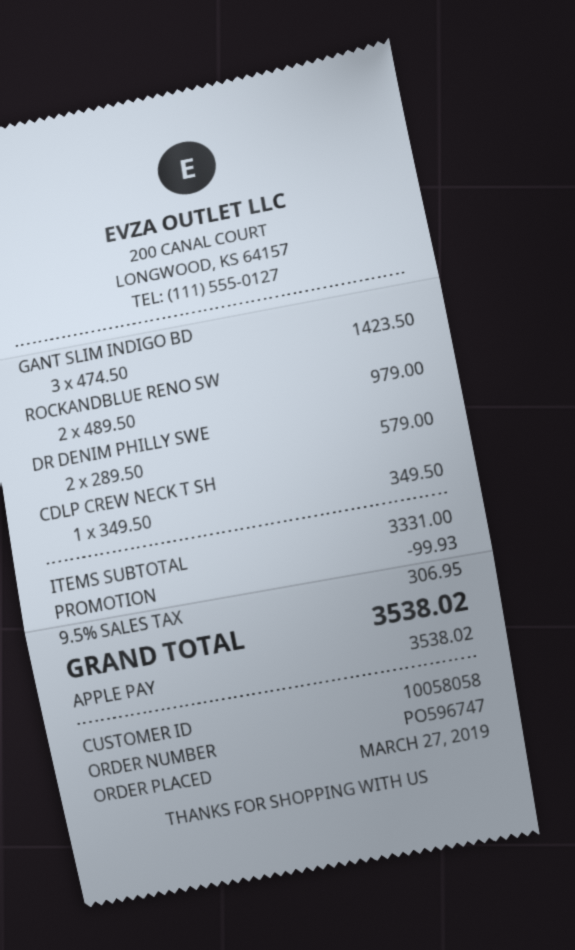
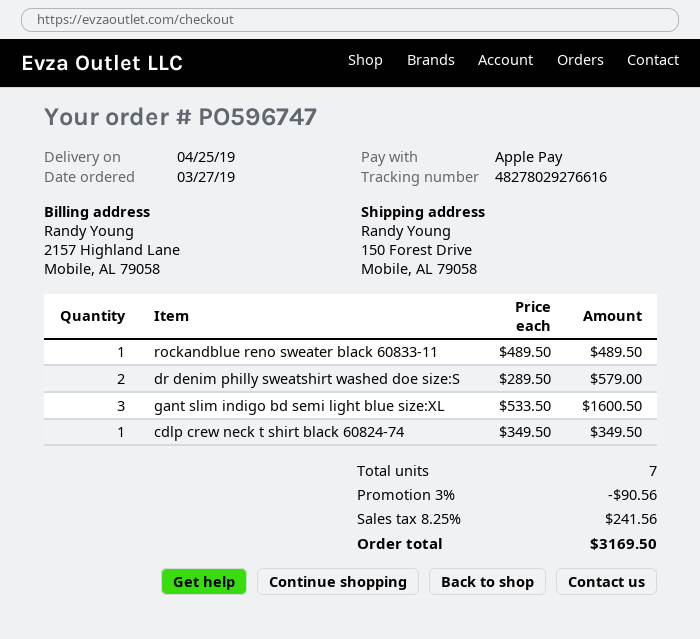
GANT SLIM INDIGO BD: 3 x 474.50 = 1423.50 -> 3 x 533.50 = 1600.50
ROCKANDBLUE RENO SW: 2 x 489.50 = 979.00 -> 1 x 489.50 = 489.50
discount: 99.93 -> 90.56
tax: 9.5% = 306.95 -> 8.25% = 241.56
total: 3538.02 -> 3169.50

